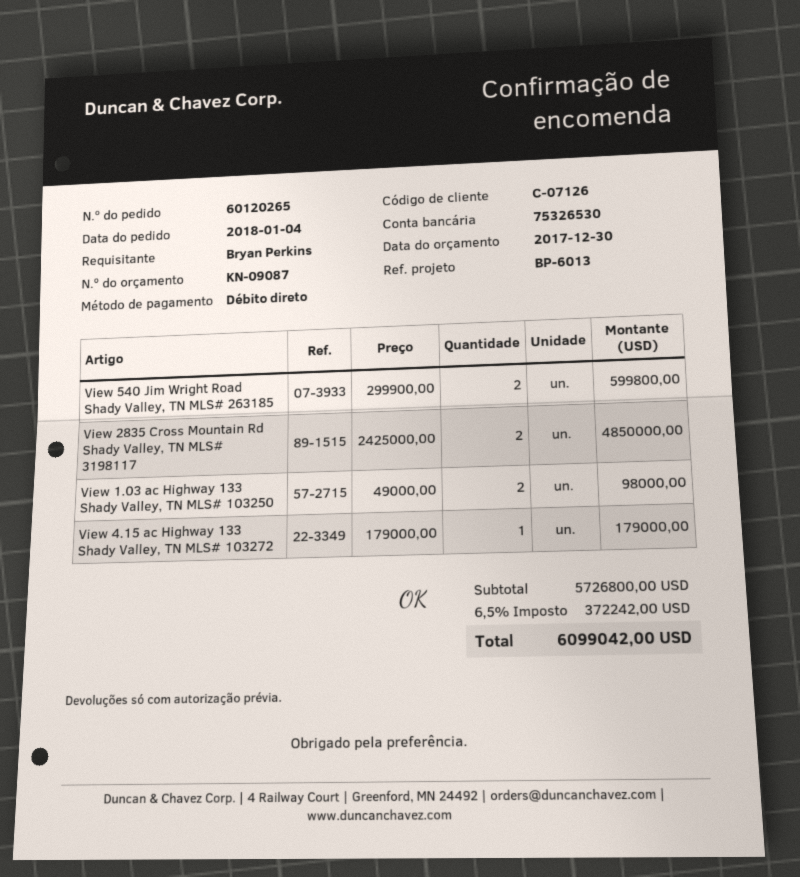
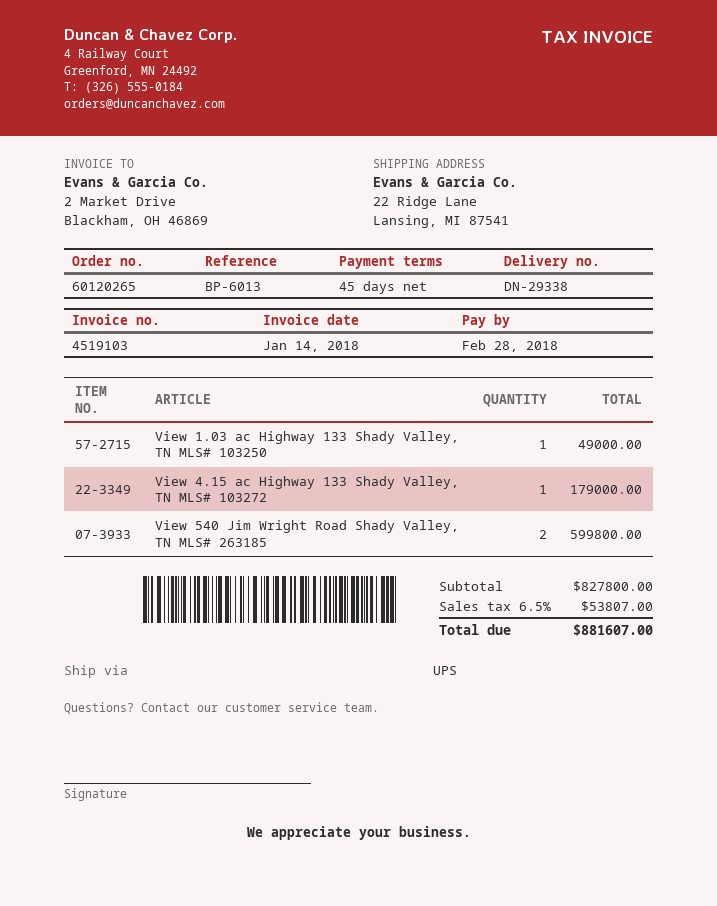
View 2835 Cross Mountain Rd Shady Valley, TN MLS# 3198117: 2 for 4850000.00 -> none
View 1.03 ac Highway 133 Shady Valley, TN MLS# 103250: 2 for 98000.00 -> 1 for 49000.00
subtotal: 5726800.00 -> 827800.00
tax: 6.5% = 372242.00 -> 6.5% = 53807.00
total: 6099042.00 -> 881607.00

